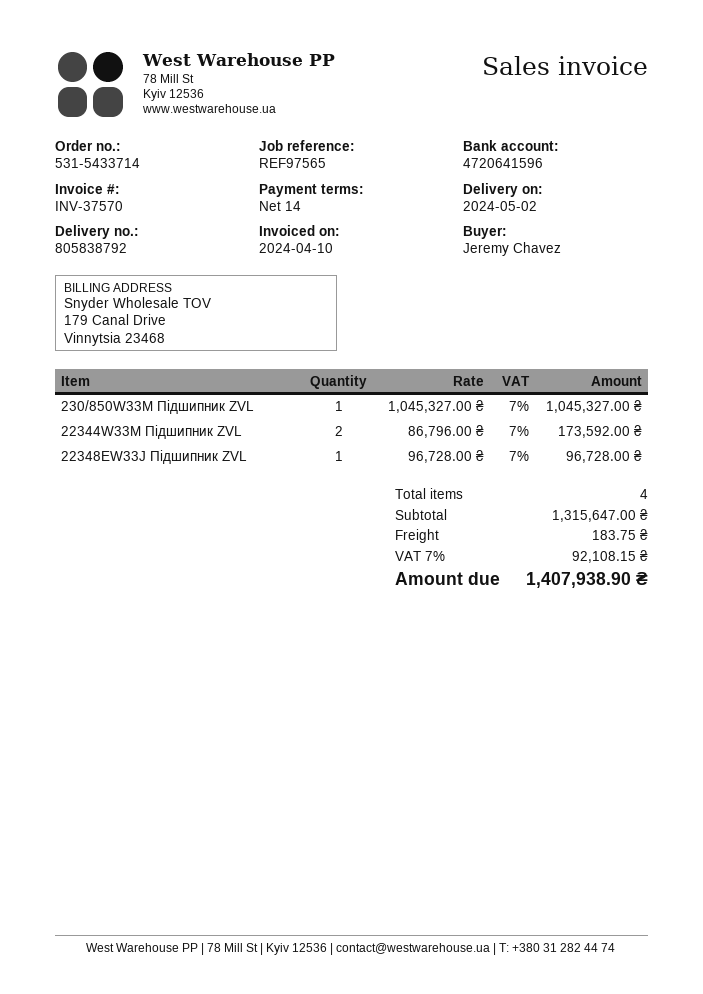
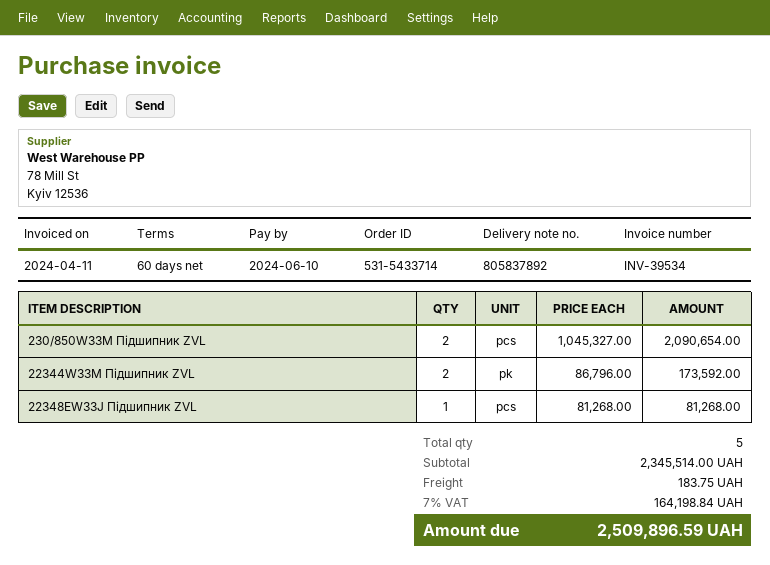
delivery note number: 805838792 -> 805837892
invoice number: INV-37570 -> INV-39534
invoice date: 2024-04-10 -> 2024-04-11
payment terms: 14 days -> 60 days
230/850W33M Підшипник ZVL: 1 x 1045327.00 = 1045327.00 -> 2 x 1045327.00 = 2090654.00
22348EW33J Підшипник ZVL: 1 x 96728.00 = 96728.00 -> 1 x 81268.00 = 81268.00
total quantity: 4 -> 5
subtotal: 1315647.00 -> 2345514.00
tax: 7% = 92108.15 -> 7% = 164198.84
total: 1407938.90 -> 2509896.59

